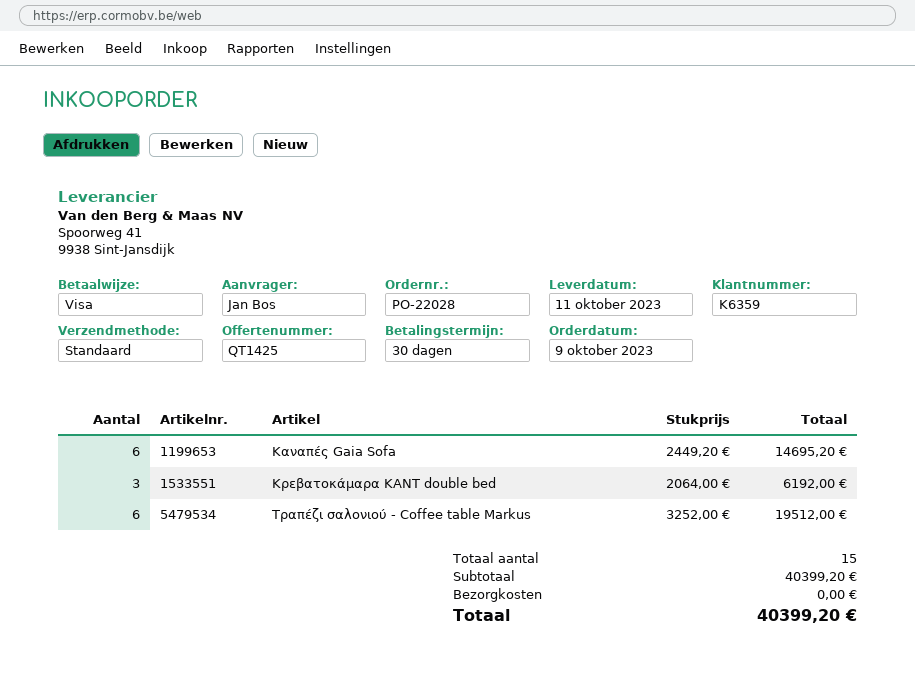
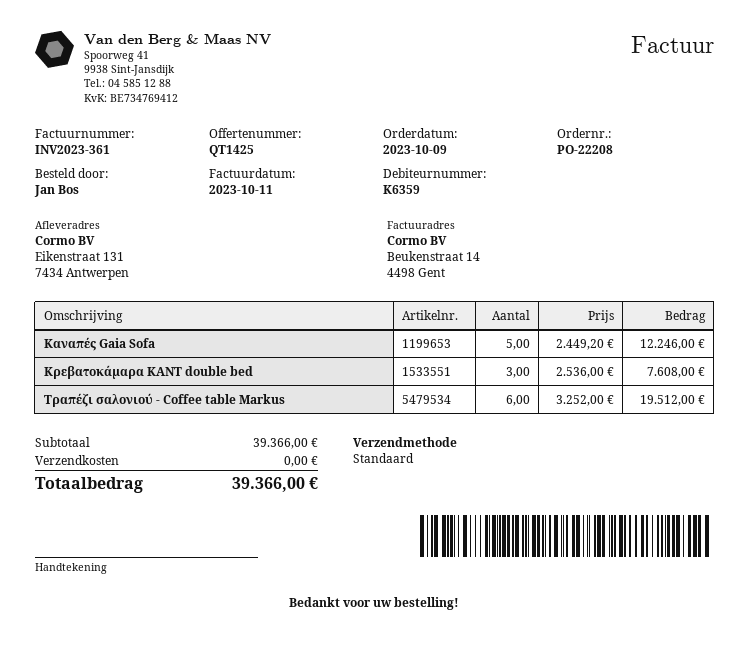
order number: PO-22028 -> PO-22208
Καναπές Gaia Sofa: 6 x 2449.20 = 14695.20 -> 5 x 2449.20 = 12246.00
Κρεβατοκάμαρα KANT double bed: 3 x 2064.00 = 6192.00 -> 3 x 2536.00 = 7608.00
subtotal: 40399.20 -> 39366.00
total: 40399.20 -> 39366.00

